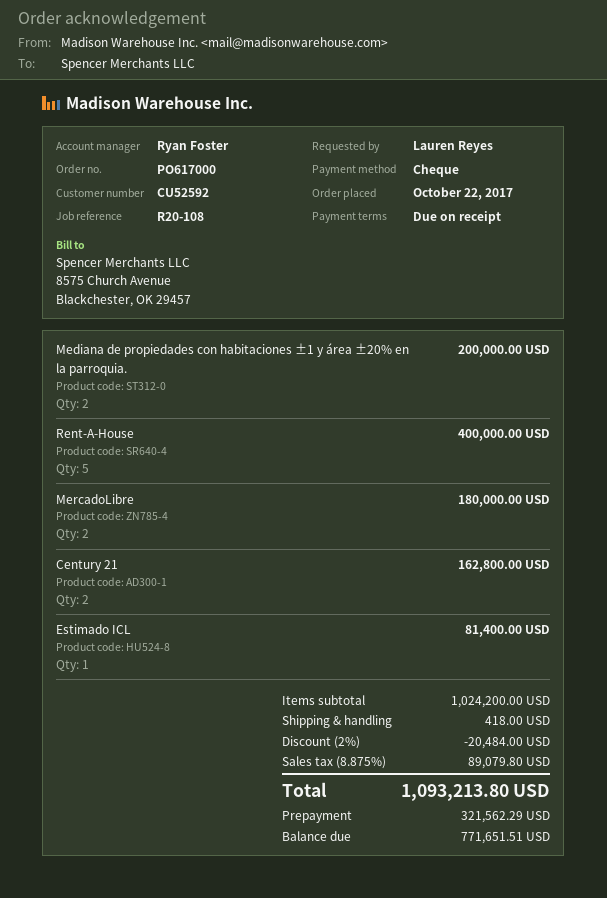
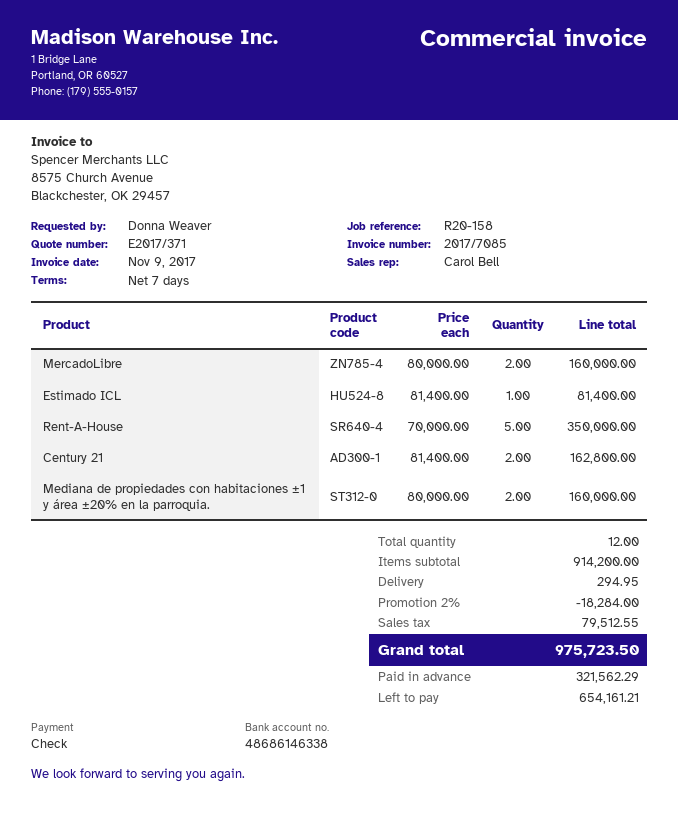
payment terms: on receipt -> 7 days
reference: R20-108 -> R20-158
ordered by: Lauren Reyes -> Donna Weaver
sales rep: Ryan Foster -> Carol Bell
Mediana de propiedades con habitaciones ±1 y área ±20% en la parroquia.: 2 for 200000.00 -> 2 for 160000.00
Rent-A-House: 5 for 400000.00 -> 5 for 350000.00
MercadoLibre: 2 for 180000.00 -> 2 for 160000.00
subtotal: 1024200.00 -> 914200.00
discount: 2% = 20484.00 -> 2% = 18284.00
shipping: 418.00 -> 294.95
tax: 89079.80 -> 79512.55
total: 1093213.80 -> 975723.50
balance: 771651.51 -> 654161.21

